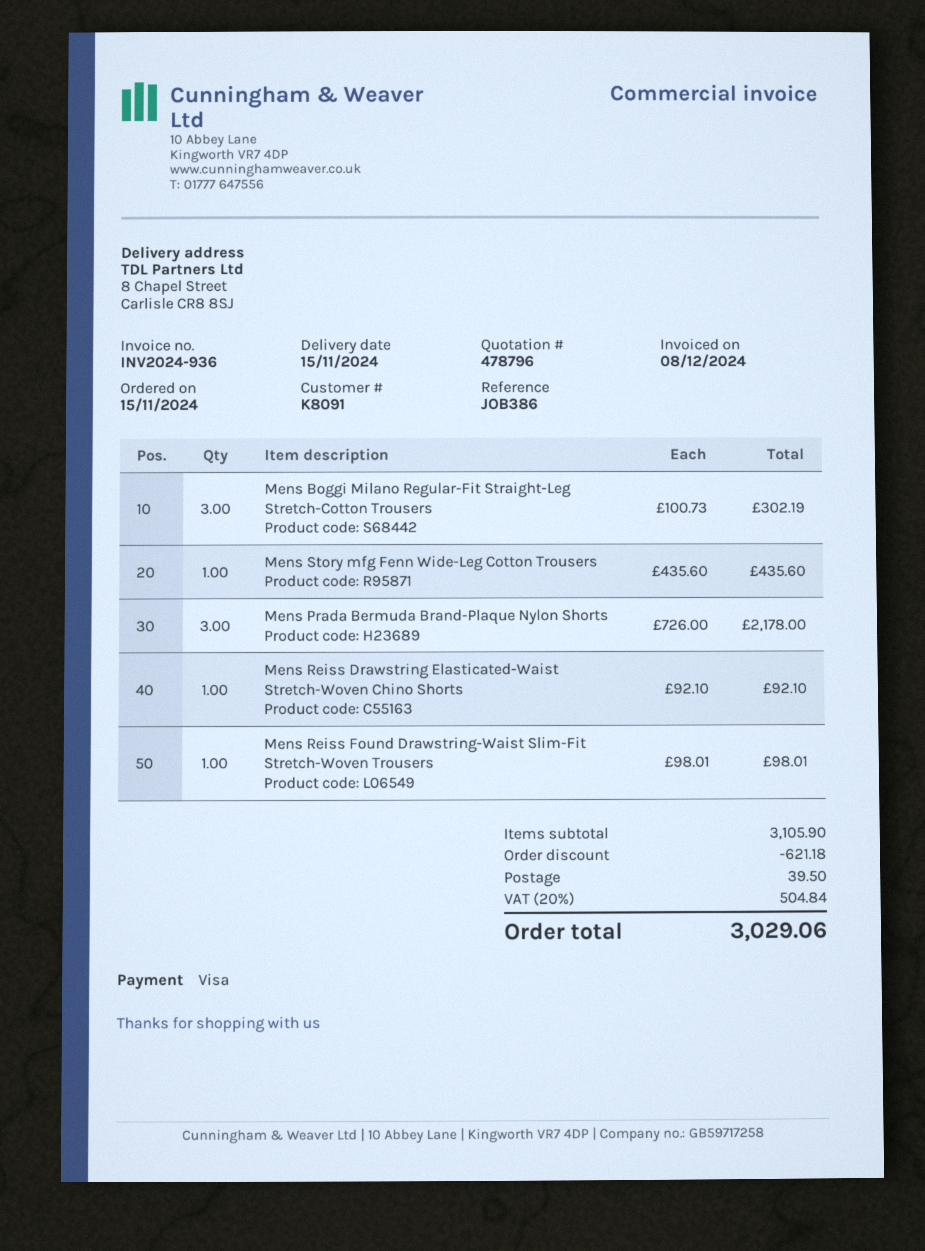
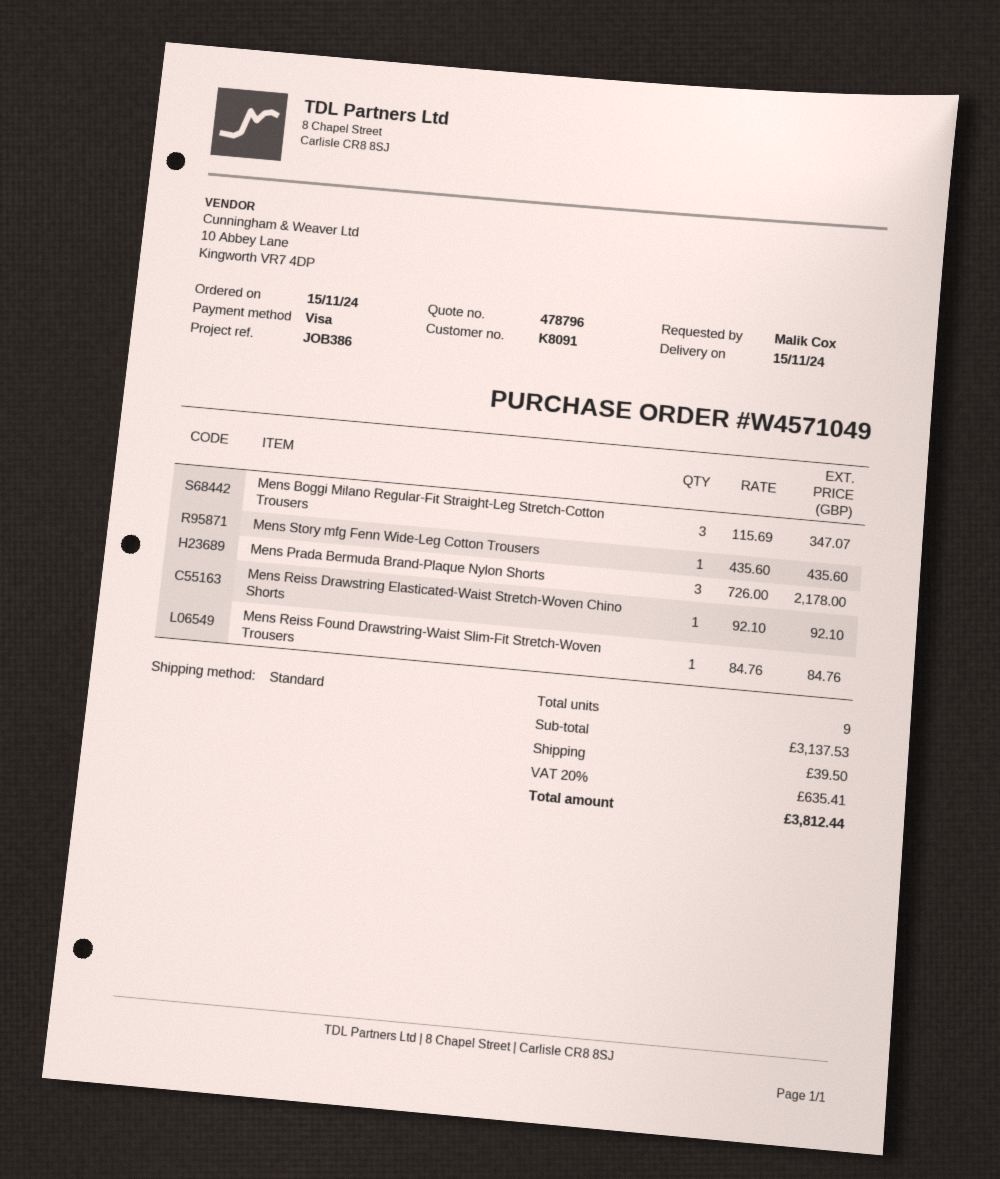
Mens Boggi Milano Regular-Fit Straight-Leg Stretch-Cotton Trousers: 3 x 100.73 = 302.19 -> 3 x 115.69 = 347.07
Mens Reiss Found Drawstring-Waist Slim-Fit Stretch-Woven Trousers: 1 x 98.01 = 98.01 -> 1 x 84.76 = 84.76
subtotal: 3105.90 -> 3137.53
discount: 621.18 -> none
tax: 20% = 504.84 -> 20% = 635.41
total: 3029.06 -> 3812.44

